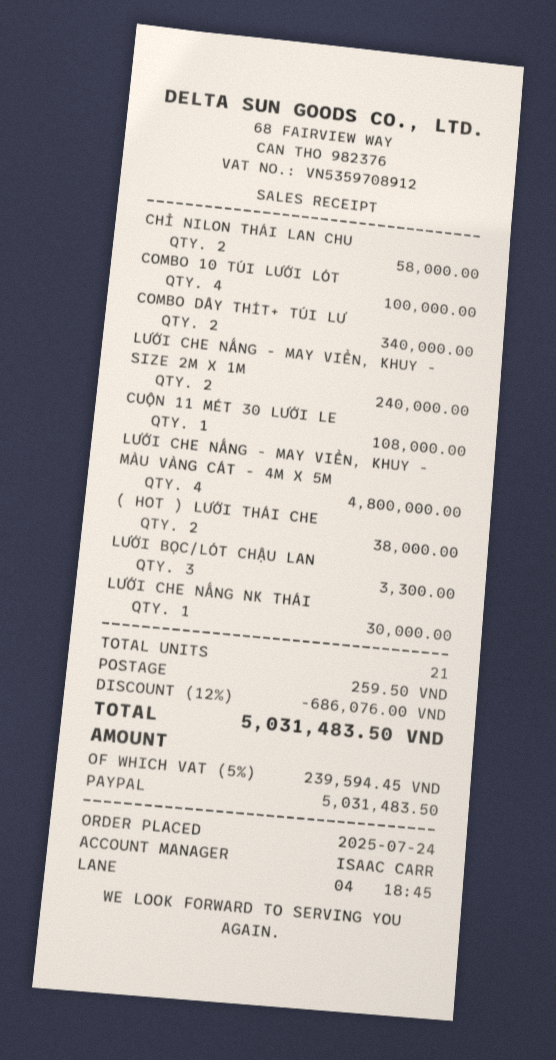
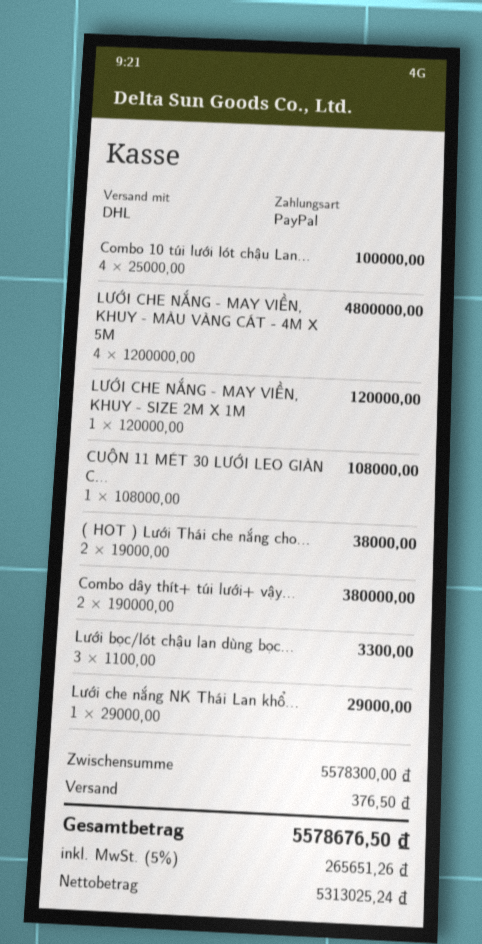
CHỈ NILON THÁI LAN CHU: 2 for 58000.00 -> none
COMBO DÂY THÍT+ TÚI LƯ: 2 for 340000.00 -> 2 for 380000.00
LƯỚI CHE NẮNG - MAY VIỀN, KHUY - SIZE 2M X 1M: 2 for 240000.00 -> 1 for 120000.00
LƯỚI CHE NẮNG NK THÁI: 1 for 30000.00 -> 1 for 29000.00
discount: 12% = 686076.00 -> none
shipping: 259.50 -> 376.50
tax: 5% = 239594.45 -> 5% = 265651.26
total: 5031483.50 -> 5578676.50

